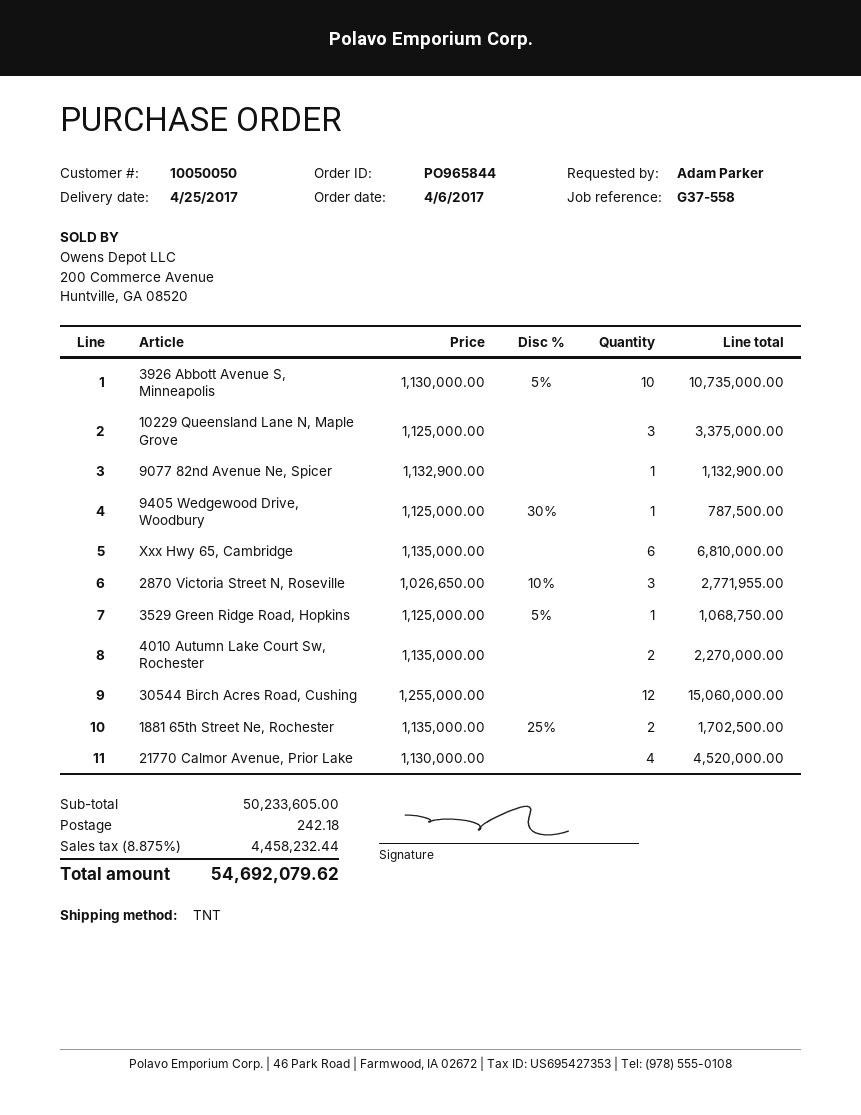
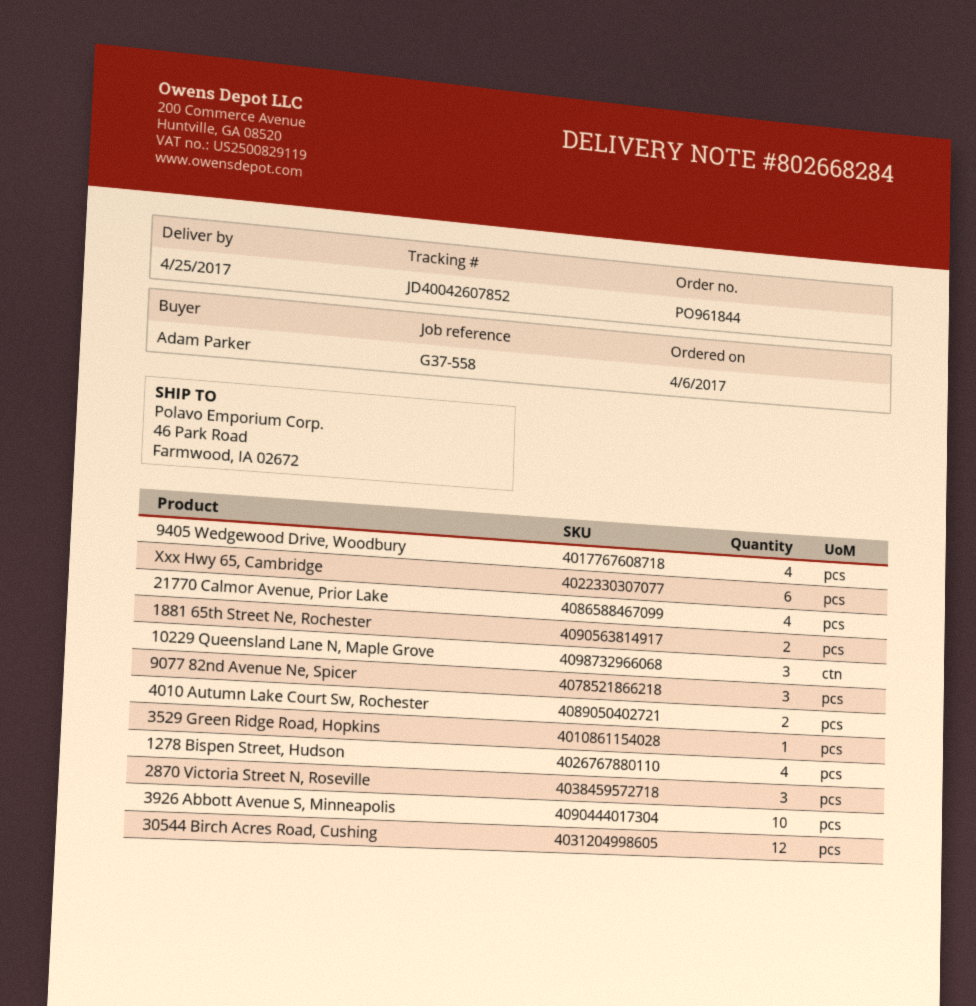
order number: PO965844 -> PO961844
9077 82nd Avenue Ne, Spicer: 1 -> 3
9405 Wedgewood Drive, Woodbury: 1 -> 4
1278 Bispen Street, Hudson: none -> 4

